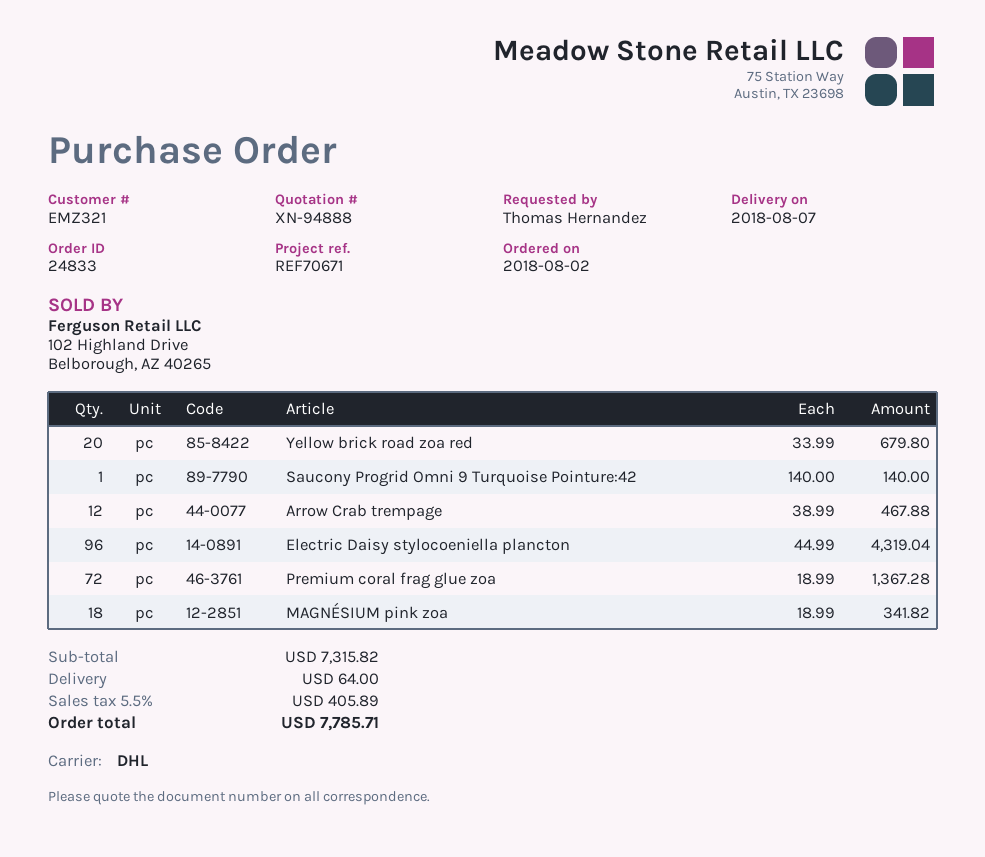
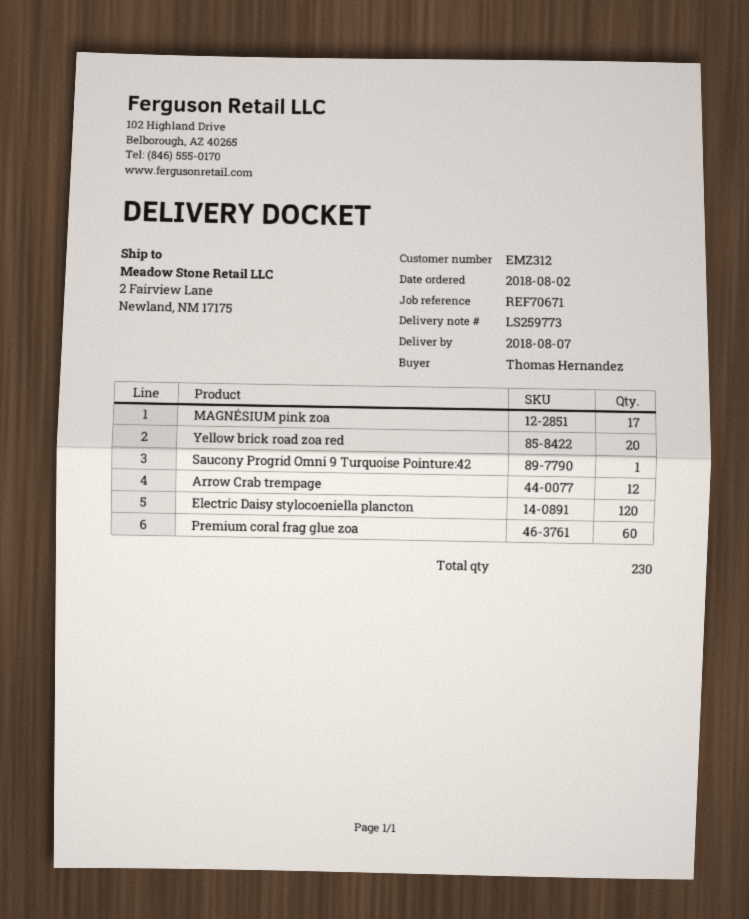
customer number: EMZ321 -> EMZ312
Electric Daisy stylocoeniella plancton: 96 -> 120
Premium coral frag glue zoa: 72 -> 60
MAGNÉSIUM pink zoa: 18 -> 17

